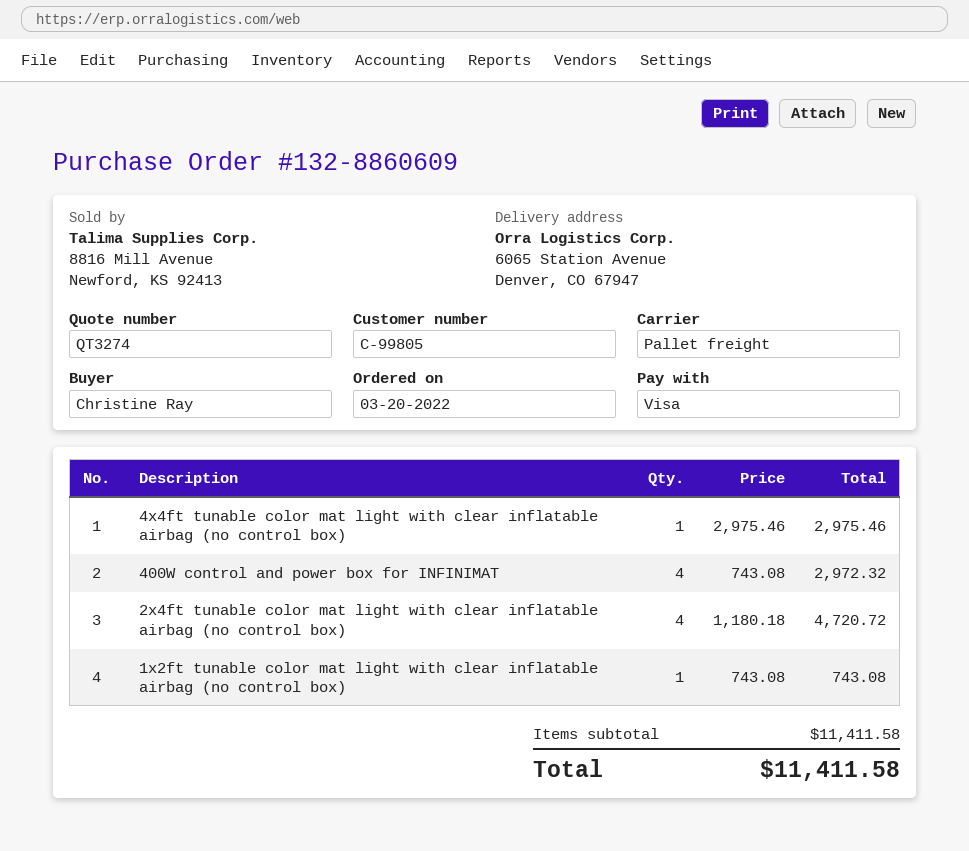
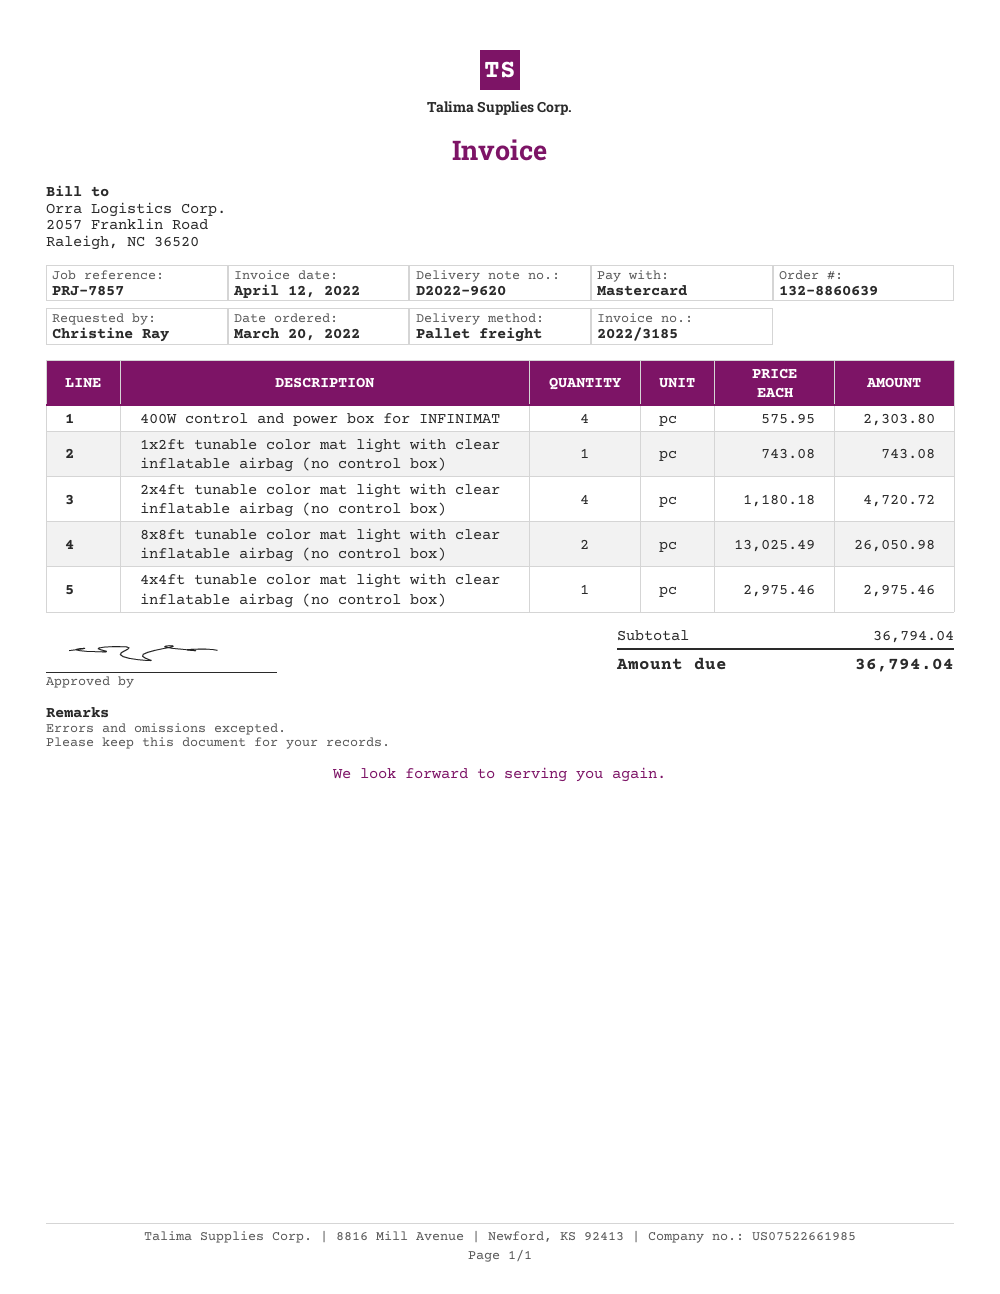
order number: 132-8860609 -> 132-8860639
payment method: Visa -> Mastercard
400W control and power box for INFINIMAT: 4 x 743.08 = 2972.32 -> 4 x 575.95 = 2303.80
8x8ft tunable color mat light with clear inflatable airbag (no control box): none -> 2 x 13025.49 = 26050.98
subtotal: 11411.58 -> 36794.04
total: 11411.58 -> 36794.04

